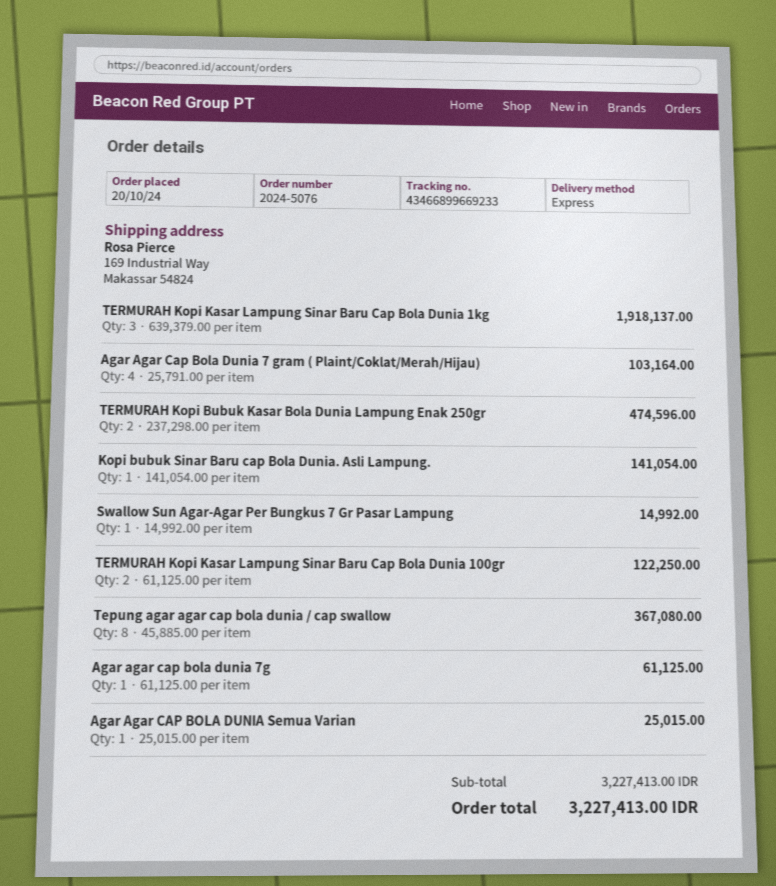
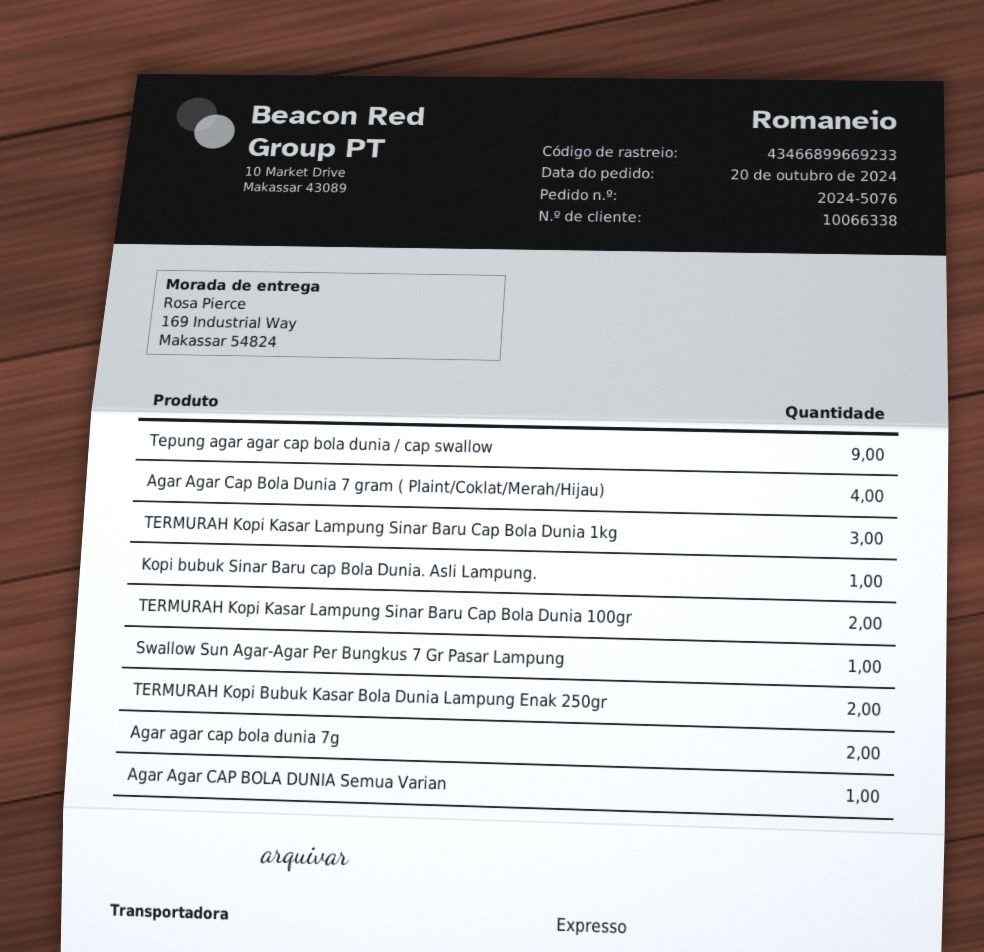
Tepung agar agar cap bola dunia / cap swallow: 8 -> 9
Agar agar cap bola dunia 7g: 1 -> 2

